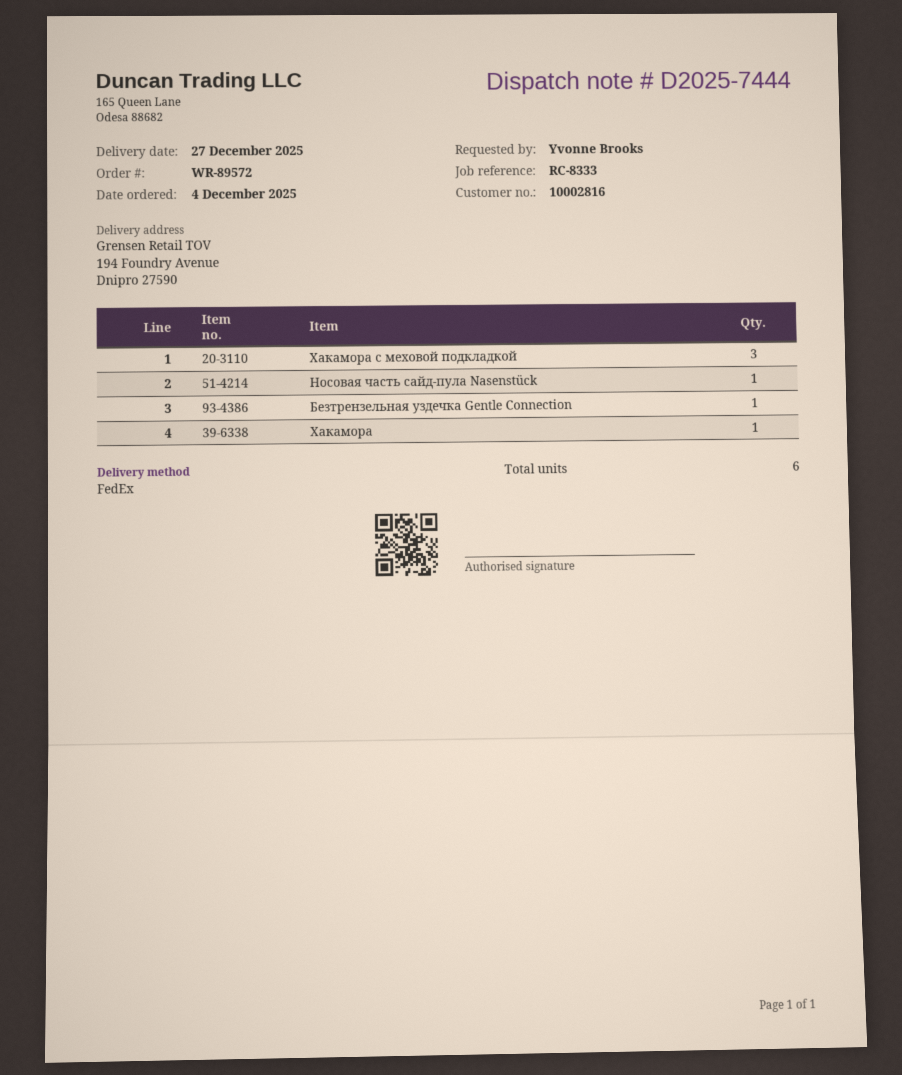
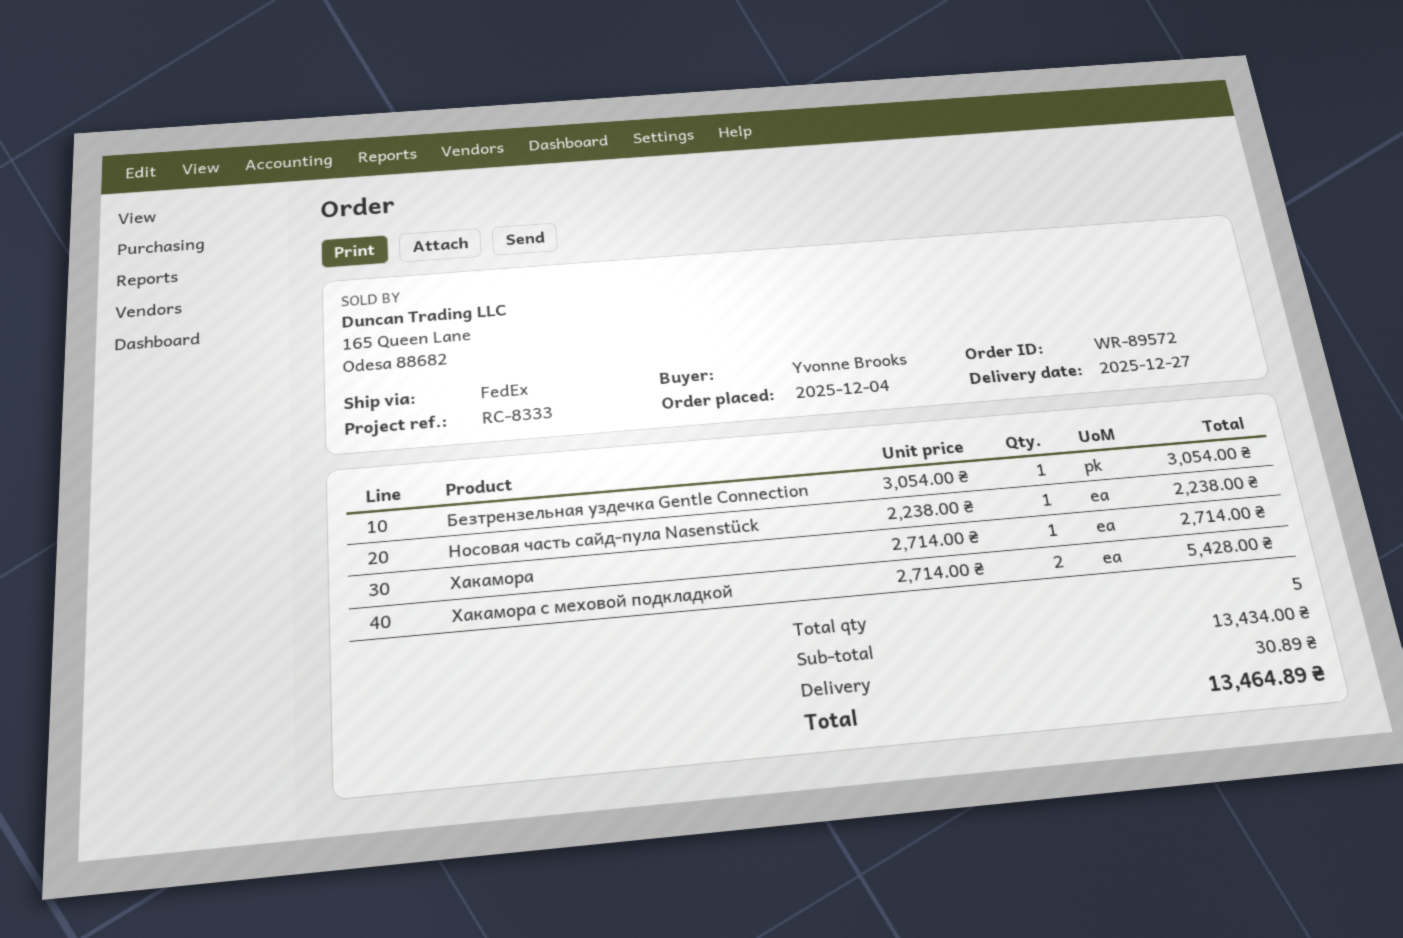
Хакамора с меховой подкладкой: 3 -> 2
total quantity: 6 -> 5

